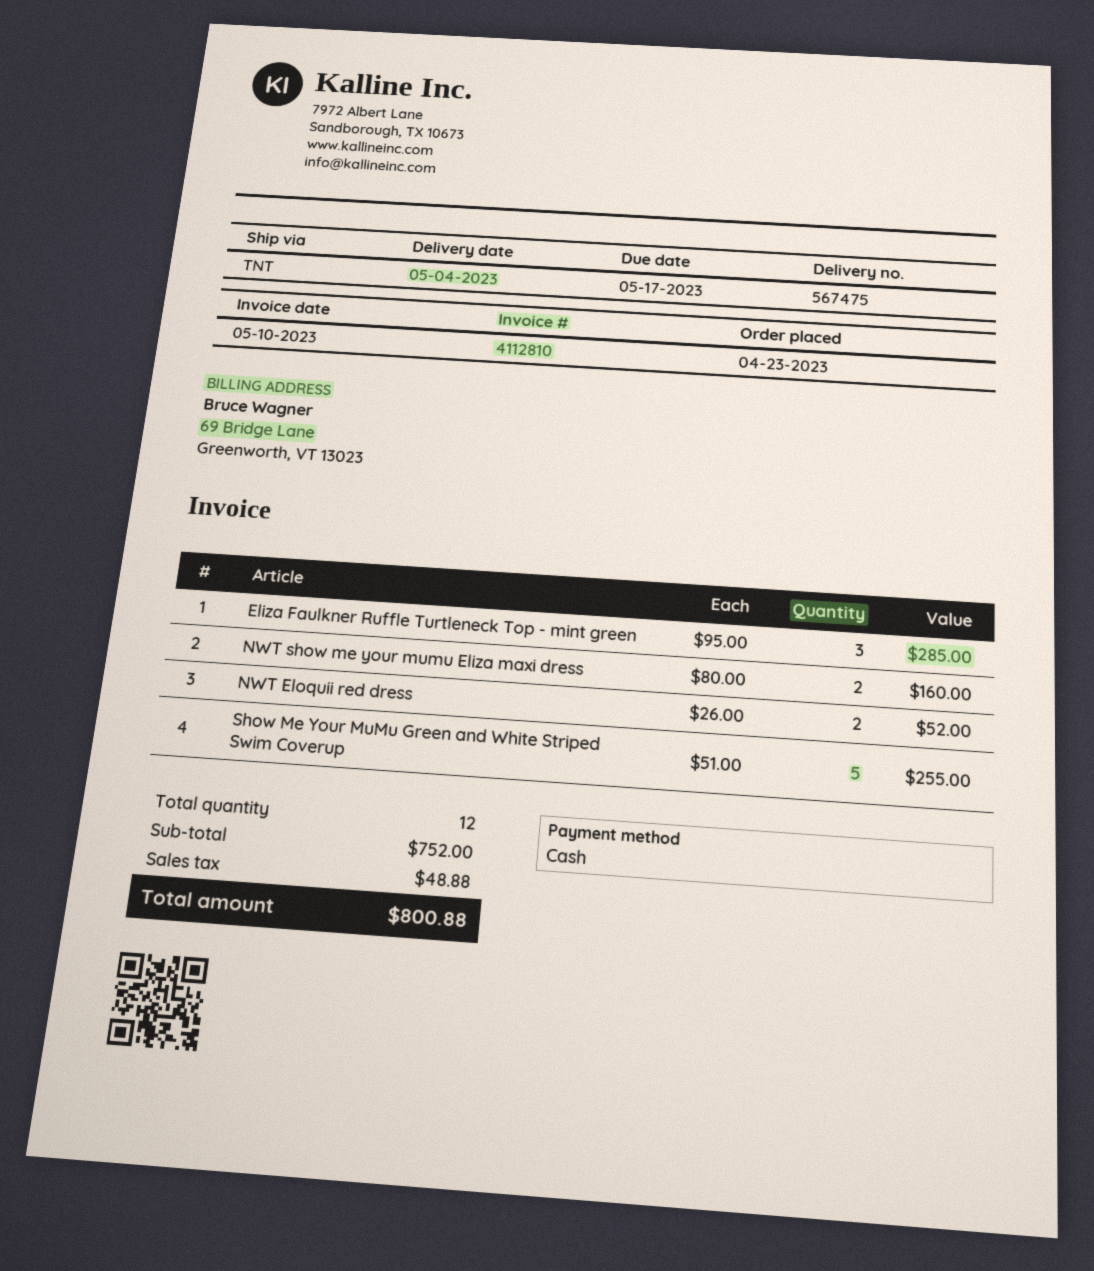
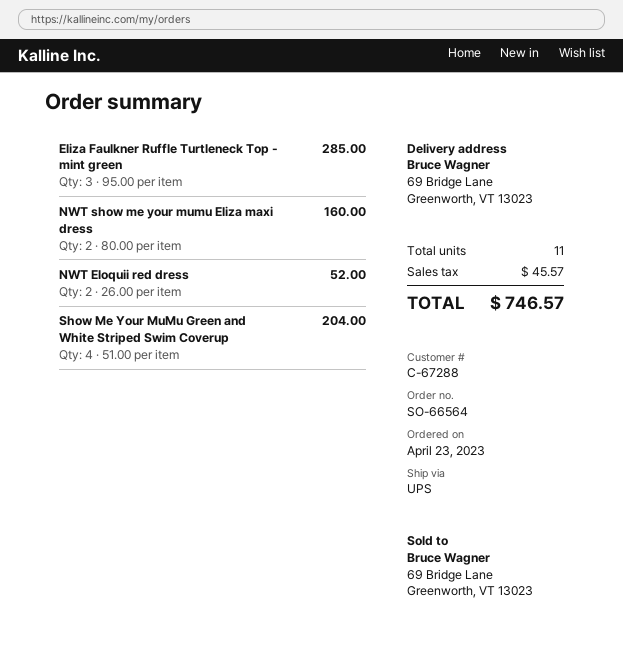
shipping method: TNT -> UPS
Show Me Your MuMu Green and White Striped Swim Coverup: 5 x 51.00 = 255.00 -> 4 x 51.00 = 204.00
total quantity: 12 -> 11
tax: 48.88 -> 45.57
total: 800.88 -> 746.57

